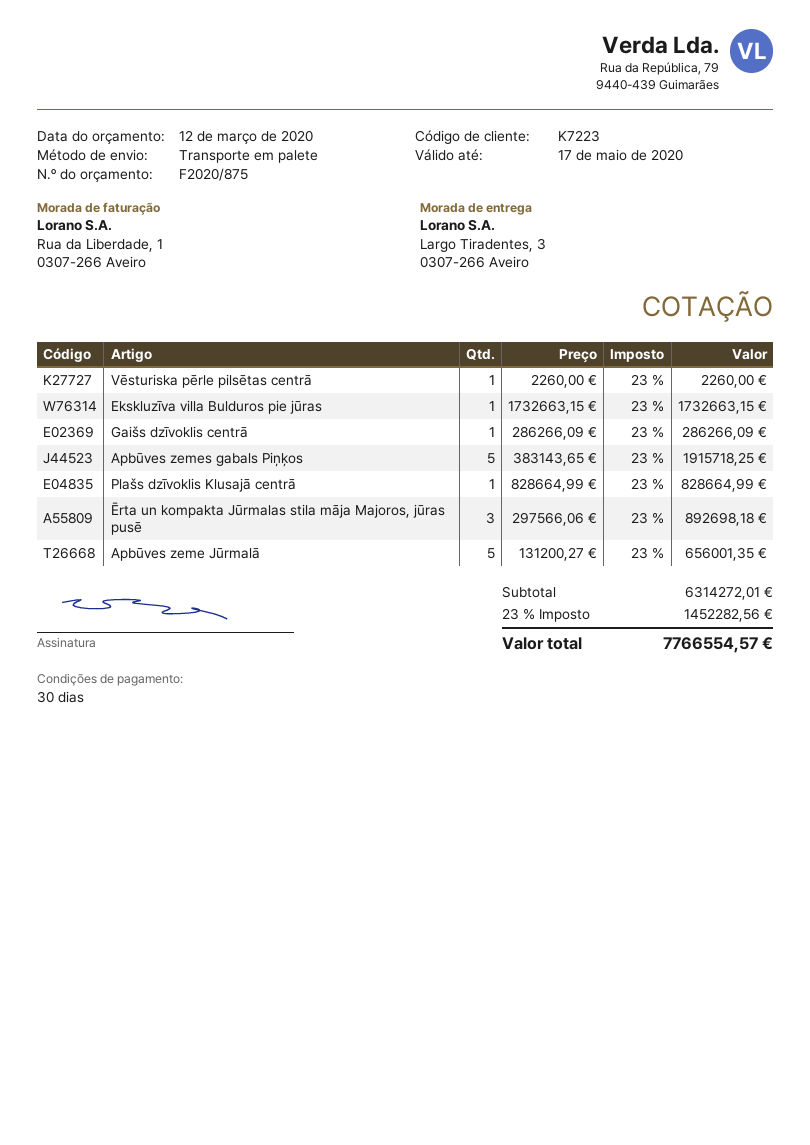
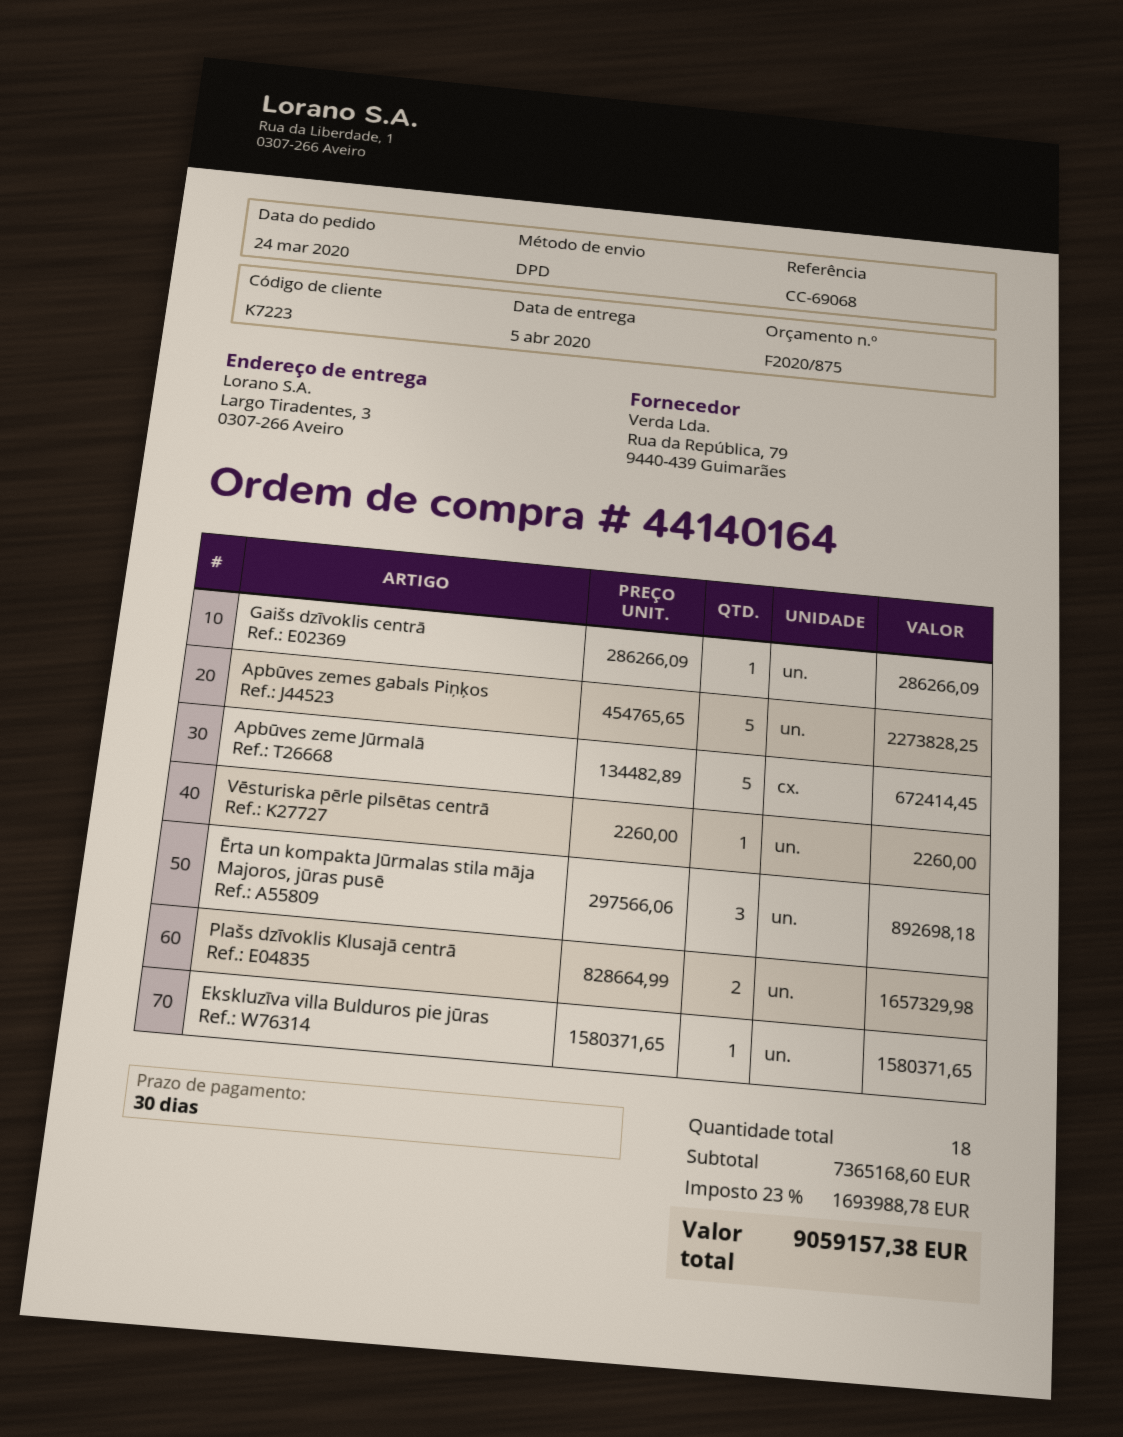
shipping method: pallet freight -> DPD
Ekskluzīva villa Bulduros pie jūras: 1 x 1732663.15 = 1732663.15 -> 1 x 1580371.65 = 1580371.65
Apbūves zemes gabals Piņķos: 5 x 383143.65 = 1915718.25 -> 5 x 454765.65 = 2273828.25
Plašs dzīvoklis Klusajā centrā: 1 x 828664.99 = 828664.99 -> 2 x 828664.99 = 1657329.98
Apbūves zeme Jūrmalā: 5 x 131200.27 = 656001.35 -> 5 x 134482.89 = 672414.45
subtotal: 6314272.01 -> 7365168.60
tax: 23% = 1452282.56 -> 23% = 1693988.78
total: 7766554.57 -> 9059157.38

